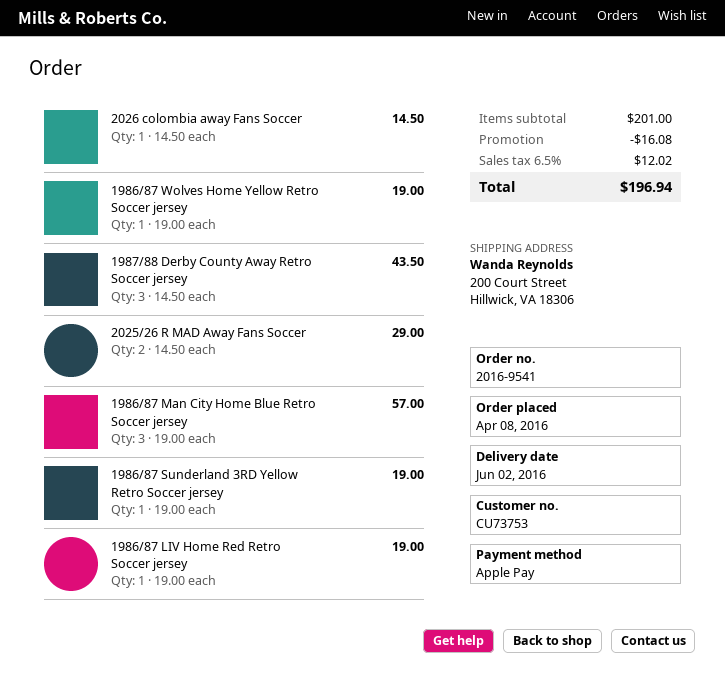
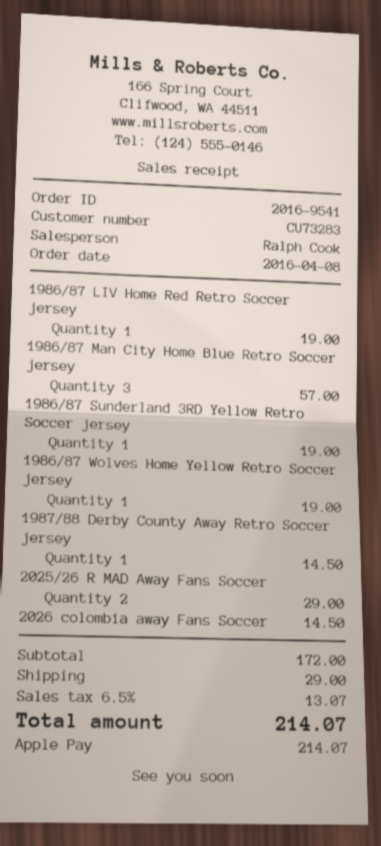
customer number: CU73753 -> CU73283
1987/88 Derby County Away Retro Soccer jersey: 3 for 43.50 -> 1 for 14.50
subtotal: 201.00 -> 172.00
discount: 16.08 -> none
shipping: none -> 29.00
tax: 6.5% = 12.02 -> 6.5% = 13.07
total: 196.94 -> 214.07

